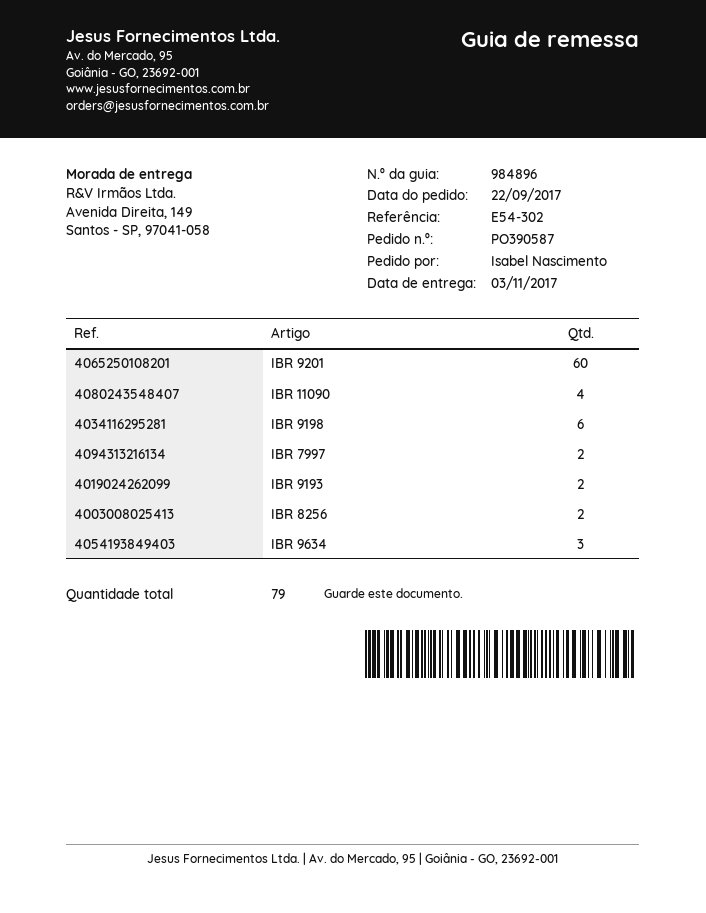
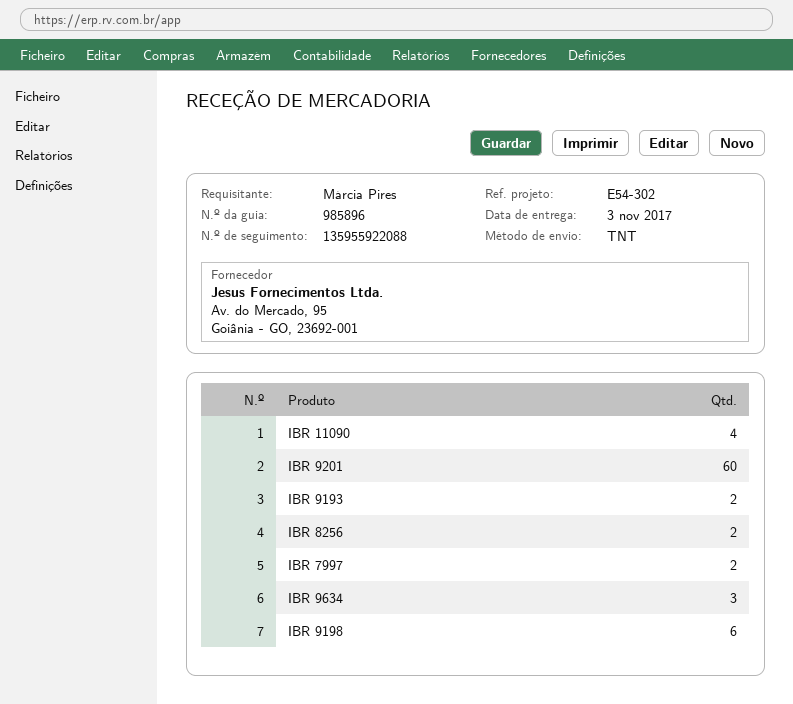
delivery note number: 984896 -> 985896
ordered by: Isabel Nascimento -> Márcia Pires

